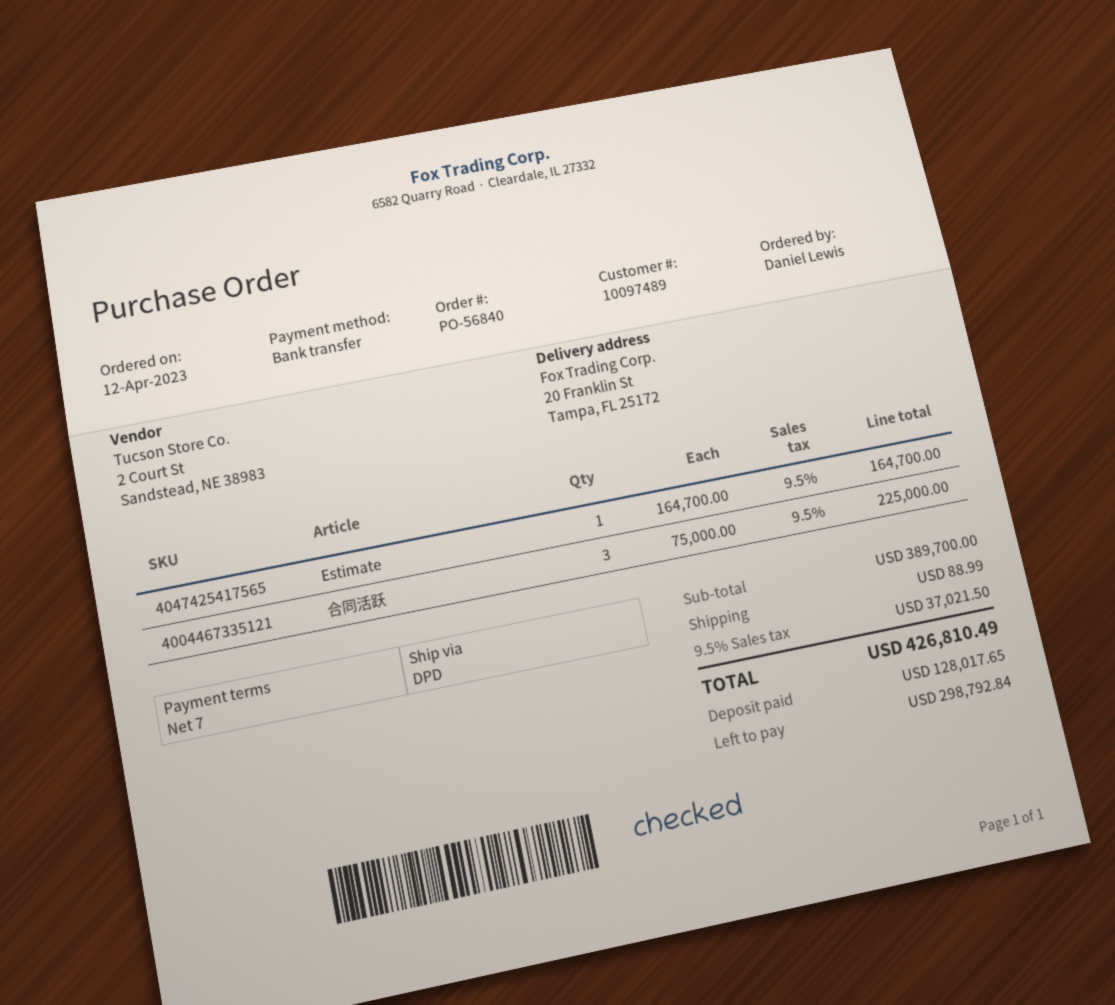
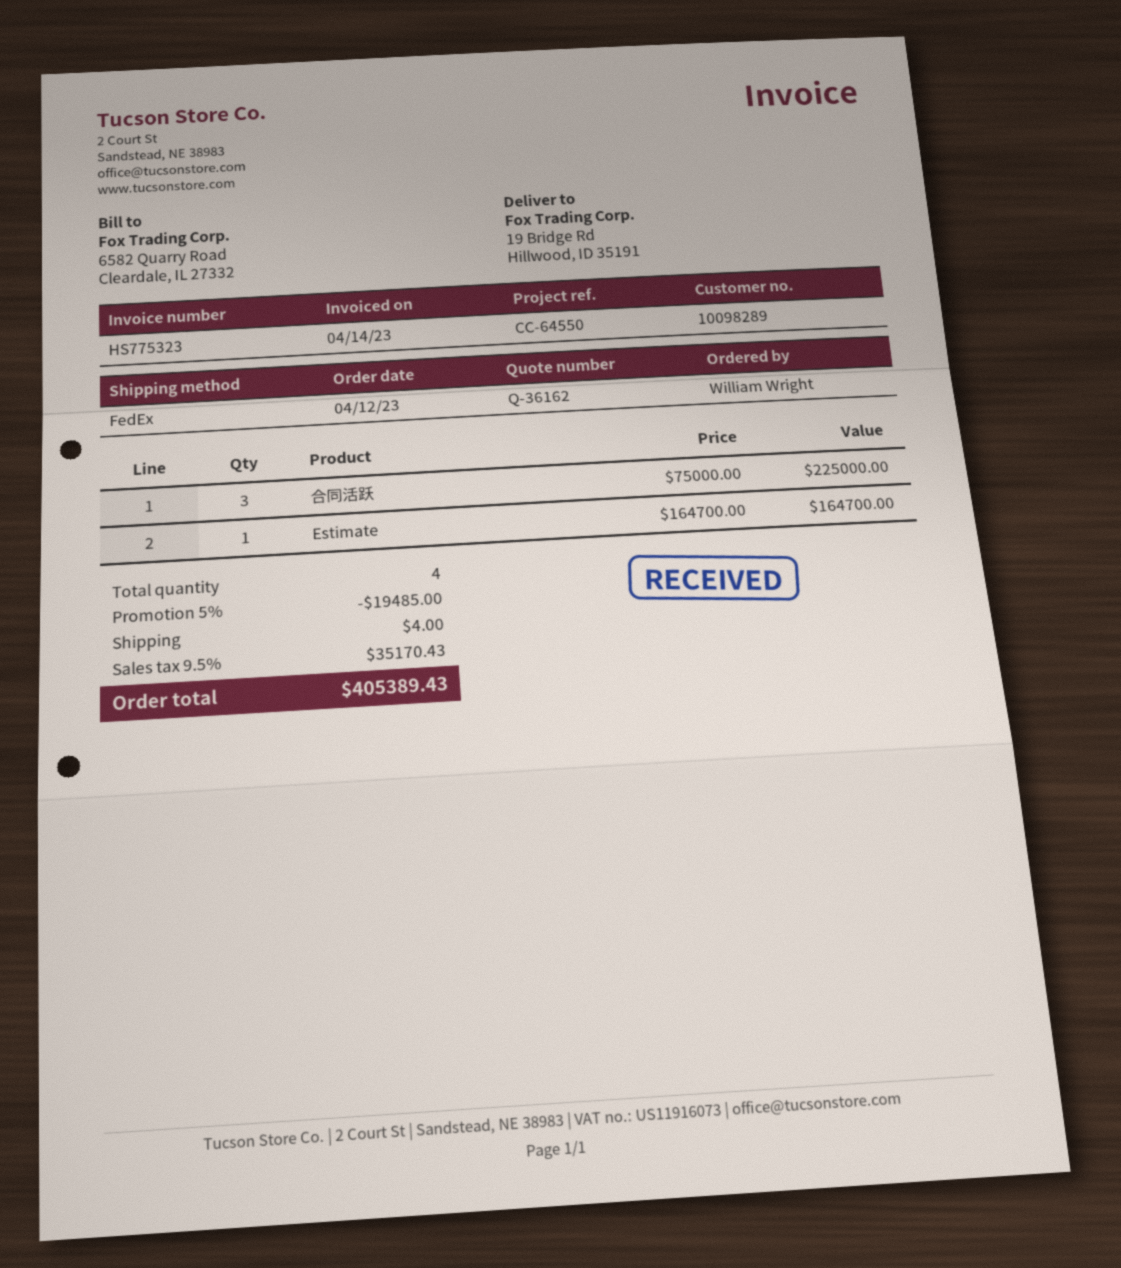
customer number: 10097489 -> 10098289
ordered by: Daniel Lewis -> William Wright
shipping method: DPD -> FedEx
ship to: 20 Franklin St, Tampa, FL 25172 -> 19 Bridge Rd, Hillwood, ID 35191
discount: none -> 5% = 19485.00
shipping: 88.99 -> 4.00
tax: 9.5% = 37021.50 -> 9.5% = 35170.43
total: 426810.49 -> 405389.43

